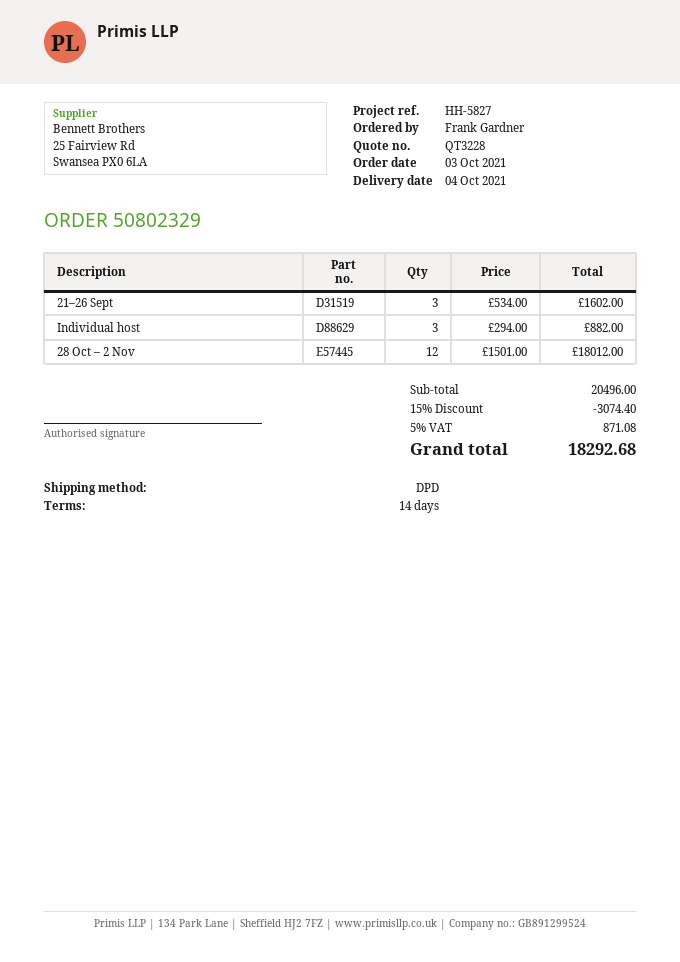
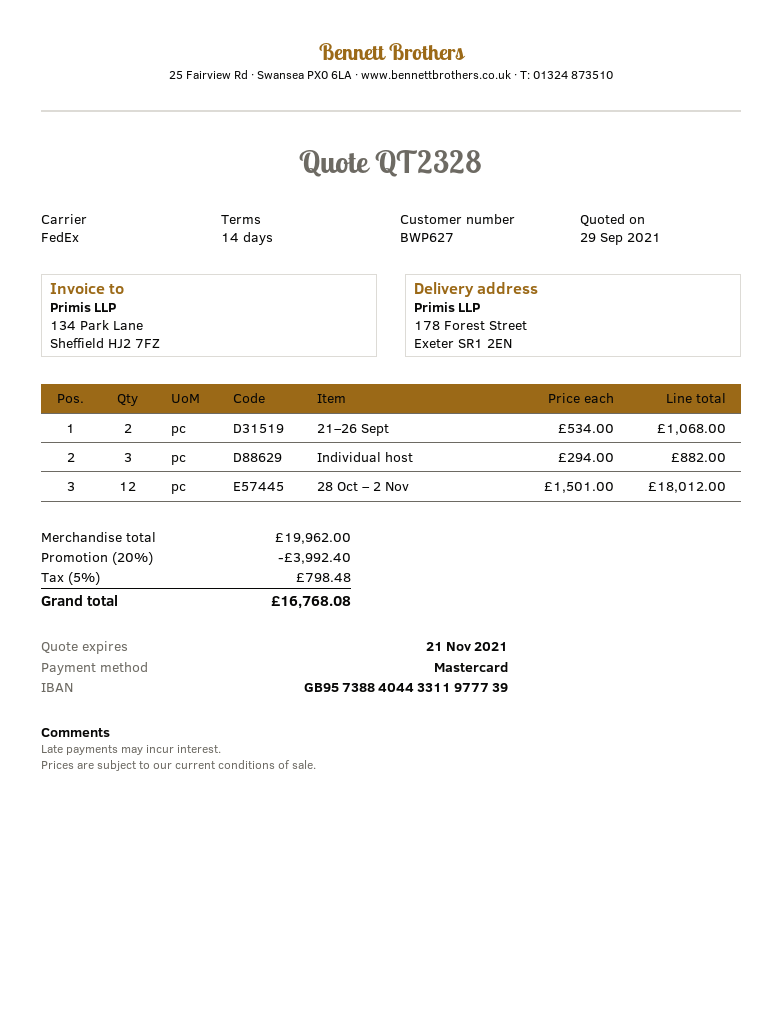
quote number: QT3228 -> QT2328
shipping method: DPD -> FedEx
21–26 Sept: 3 x 534.00 = 1602.00 -> 2 x 534.00 = 1068.00
subtotal: 20496.00 -> 19962.00
discount: 15% = 3074.40 -> 20% = 3992.40
tax: 5% = 871.08 -> 5% = 798.48
total: 18292.68 -> 16768.08

